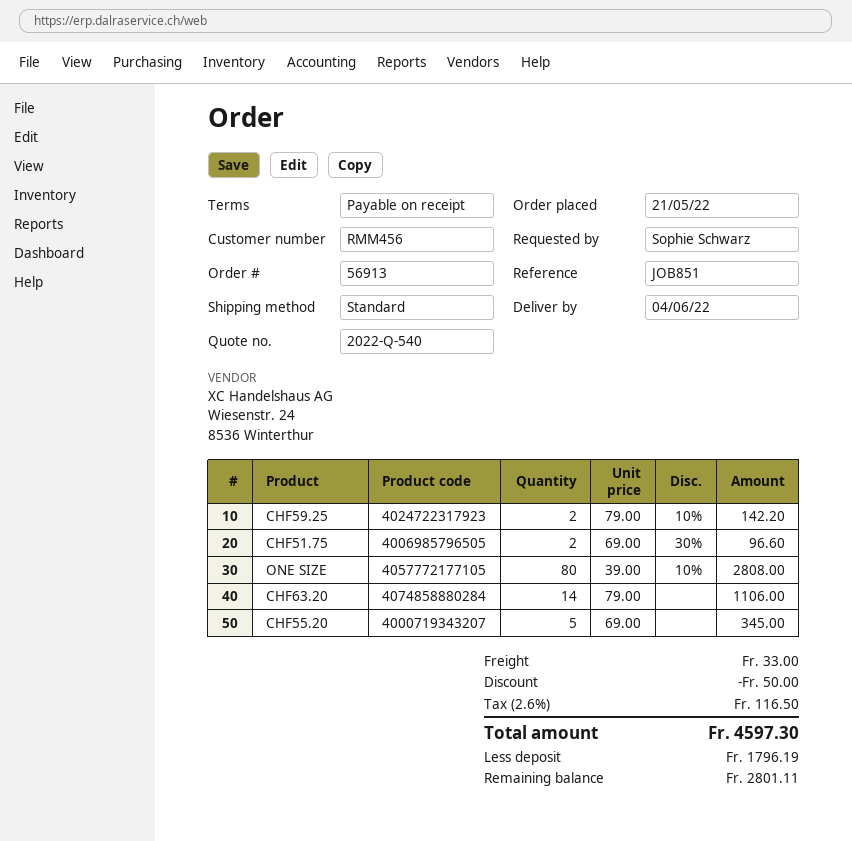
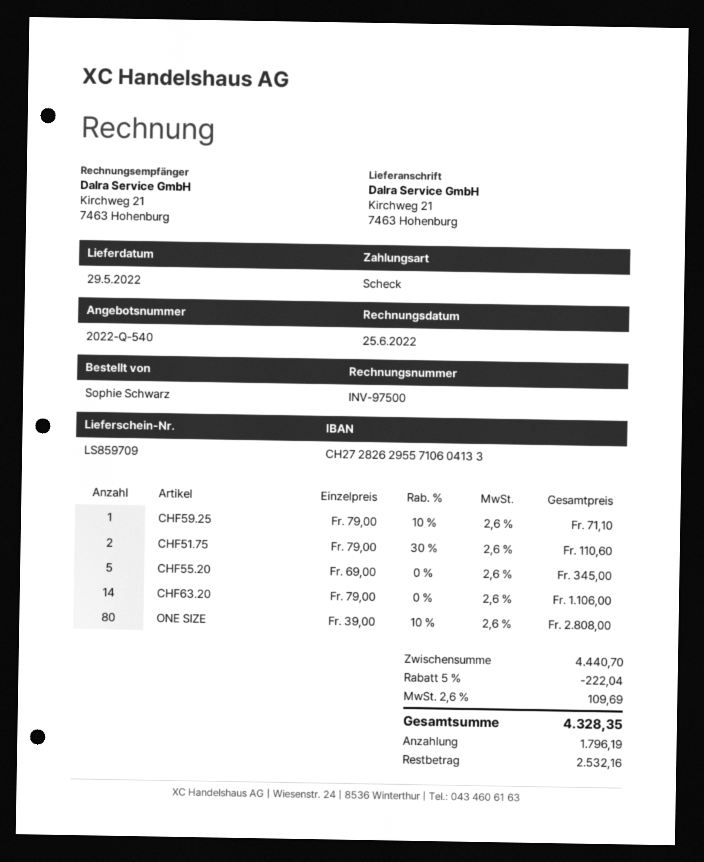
delivery date: 2022-06-04 -> 2022-05-29
CHF59.25: 2 x 79.00 - 10% = 142.20 -> 1 x 79.00 - 10% = 71.10
CHF51.75: 2 x 69.00 - 30% = 96.60 -> 2 x 79.00 - 30% = 110.60
discount: 50.00 -> 222.04
shipping: 33.00 -> none
tax: 2.6% = 116.50 -> 2.6% = 109.69
total: 4597.30 -> 4328.35
balance: 2801.11 -> 2532.16

